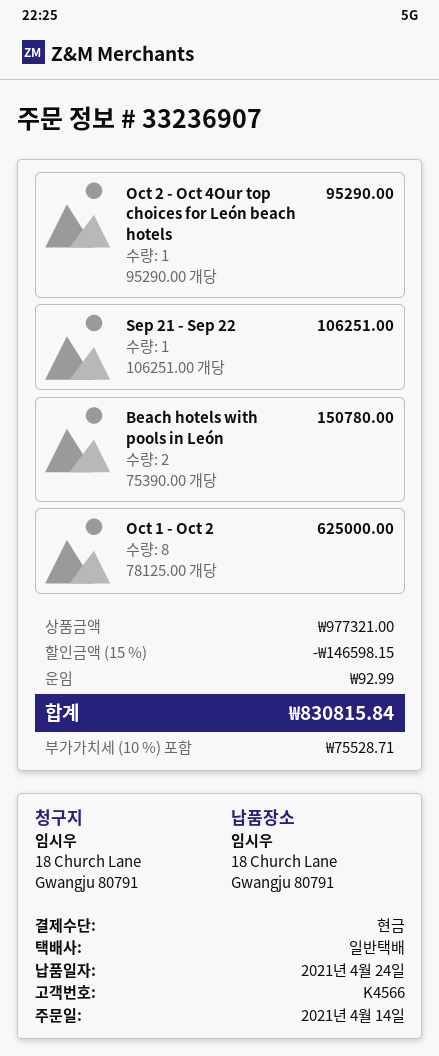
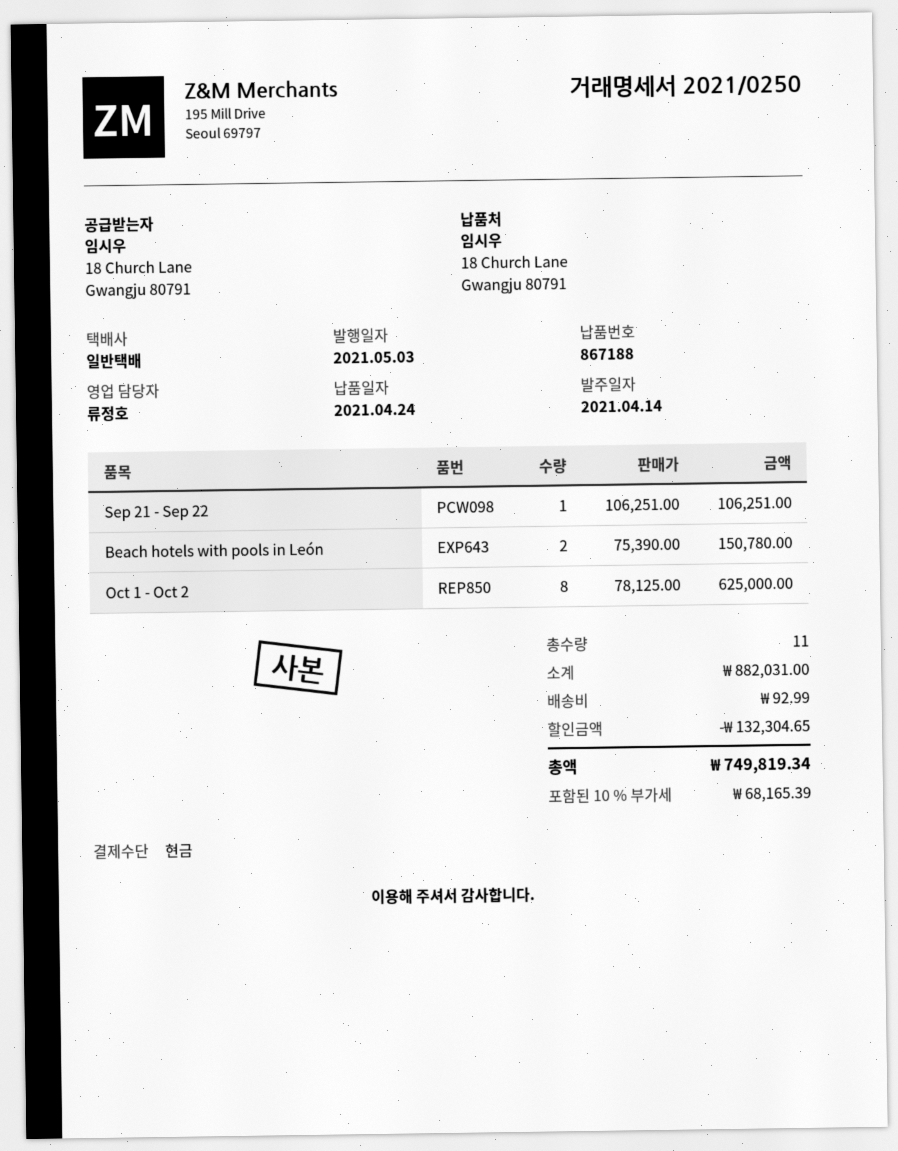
Oct 2 - Oct 4Our top choices for León beach hotels: 1 x 95290.00 = 95290.00 -> none
subtotal: 977321.00 -> 882031.00
discount: 146598.15 -> 132304.65
tax: 10% = 75528.71 -> 10% = 68165.39
total: 830815.84 -> 749819.34

